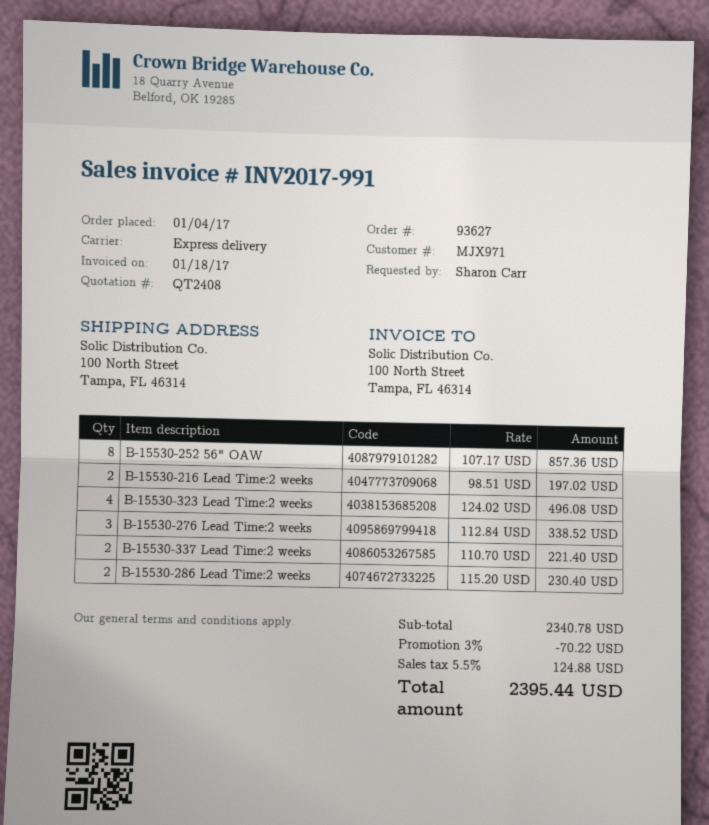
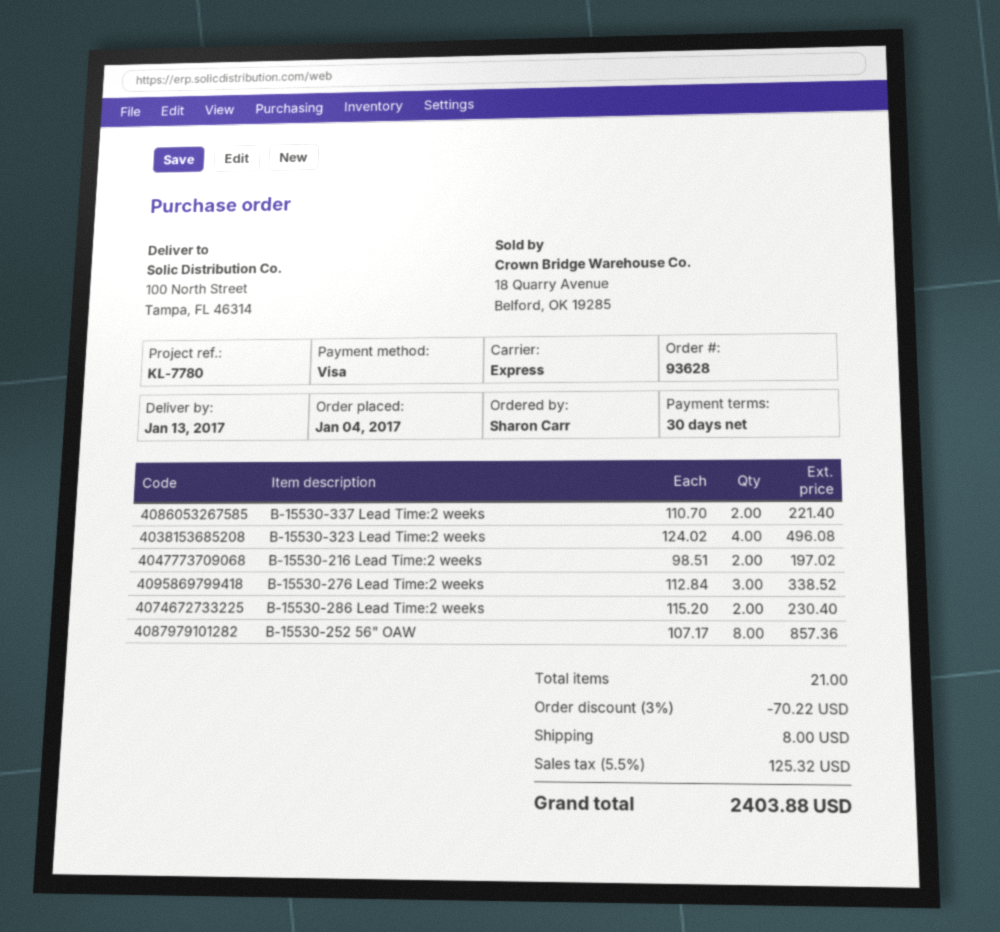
order number: 93627 -> 93628
shipping: none -> 8.00
tax: 5.5% = 124.88 -> 5.5% = 125.32
total: 2395.44 -> 2403.88

